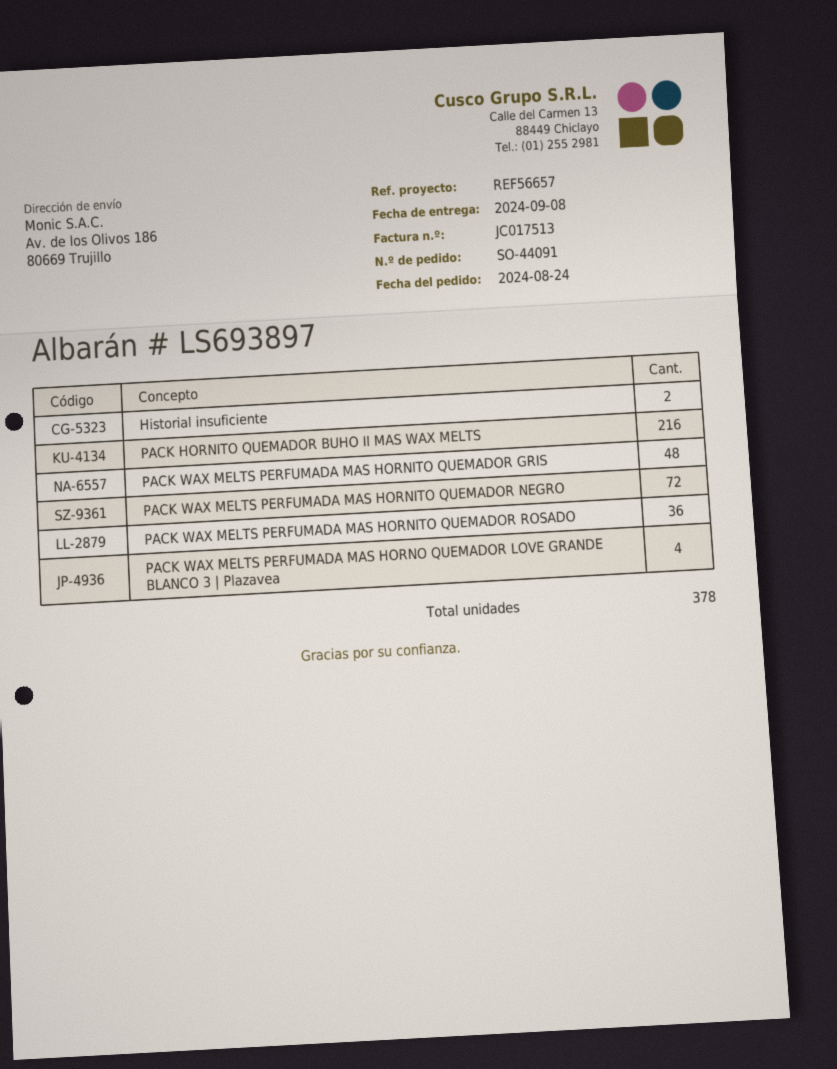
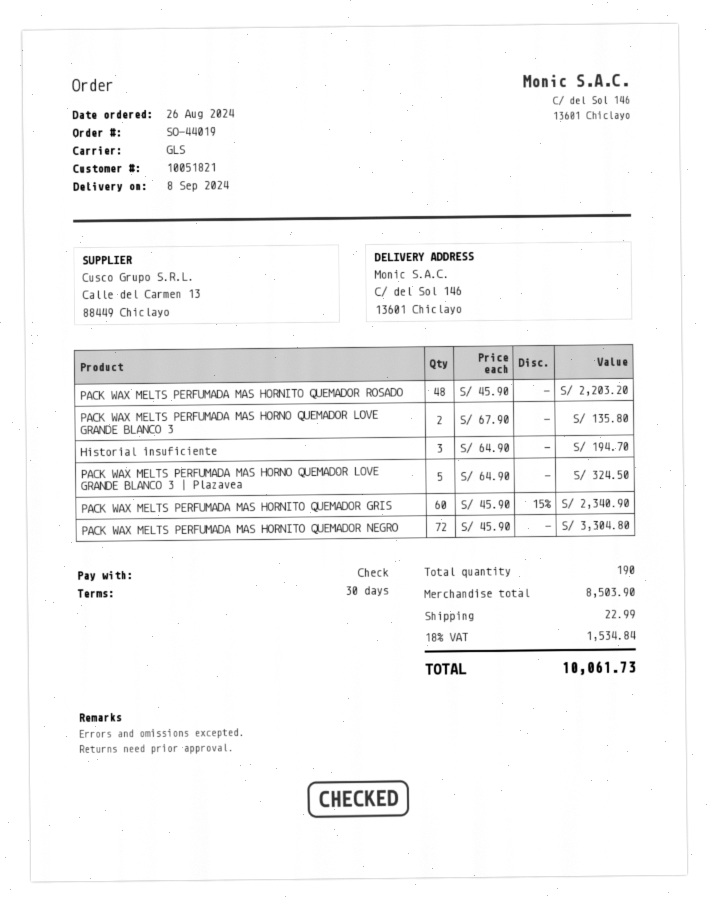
order number: SO-44091 -> SO-44019
order date: 2024-08-24 -> 2024-08-26
ship to: Av. de los Olivos 186, 80669 Trujillo -> C/ del Sol 146, 13601 Chiclayo
Historial insuficiente: 2 -> 3
PACK HORNITO QUEMADOR BUHO II MAS WAX MELTS: 216 -> none
PACK WAX MELTS PERFUMADA MAS HORNITO QUEMADOR GRIS: 48 -> 60
PACK WAX MELTS PERFUMADA MAS HORNITO QUEMADOR ROSADO: 36 -> 48
PACK WAX MELTS PERFUMADA MAS HORNO QUEMADOR LOVE GRANDE BLANCO 3 | Plazavea: 4 -> 5
PACK WAX MELTS PERFUMADA MAS HORNO QUEMADOR LOVE GRANDE BLANCO 3: none -> 2
total quantity: 378 -> 190

